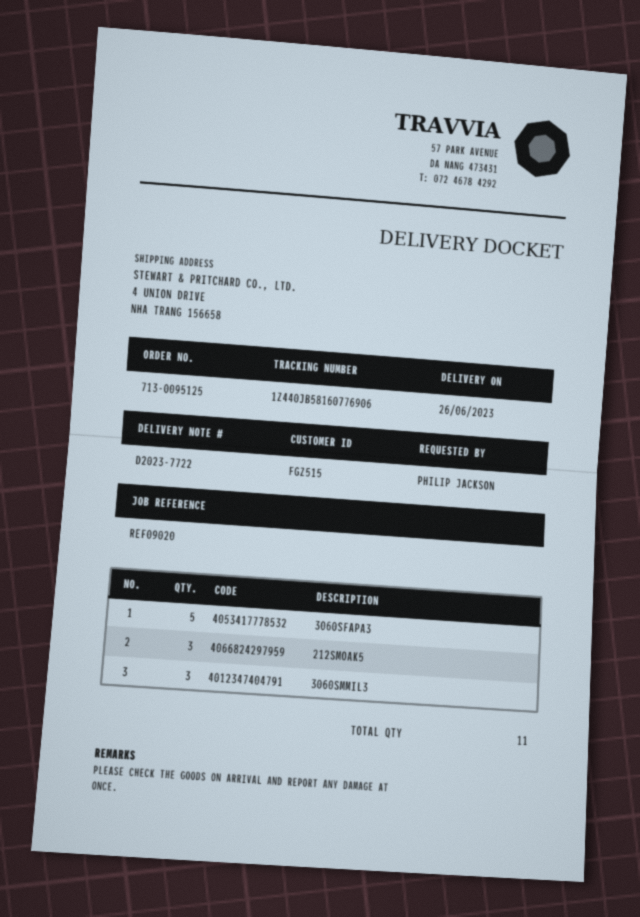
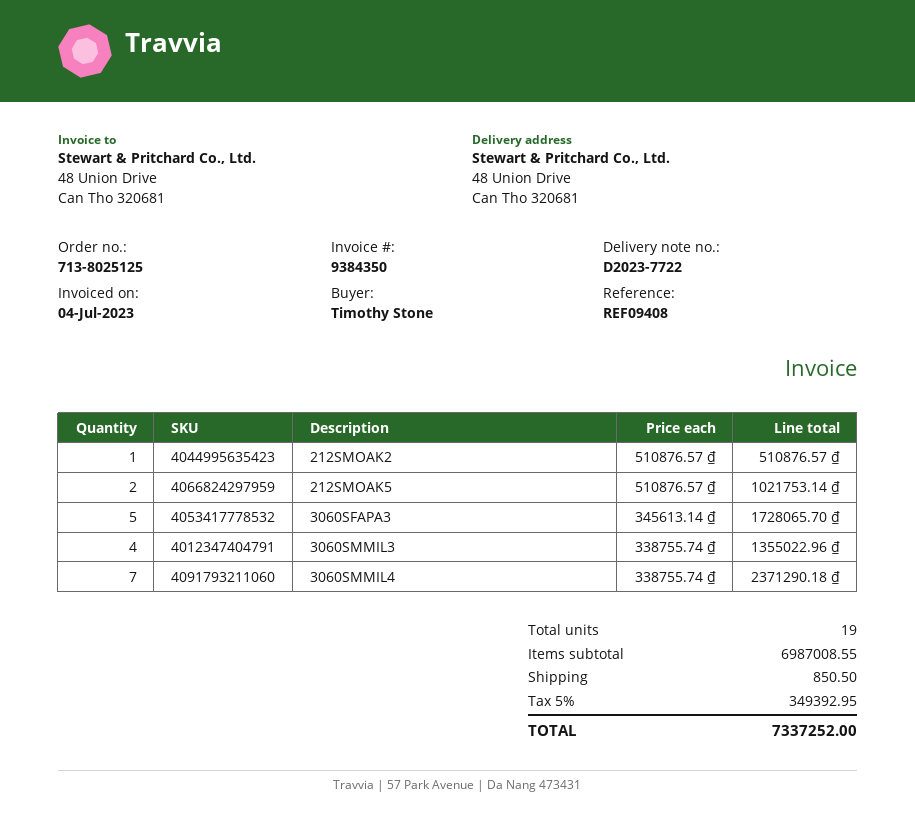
order number: 713-0095125 -> 713-8025125
reference: REF09020 -> REF09408
ordered by: PHILIP JACKSON -> Timothy Stone
ship to: 4 UNION DRIVE, NHA TRANG 156658 -> 48 Union Drive, Can Tho 320681
212SMOAK5: 3 -> 2
3060SMMIL3: 3 -> 4
212SMOAK2: none -> 1
3060SMMIL4: none -> 7
total quantity: 11 -> 19

